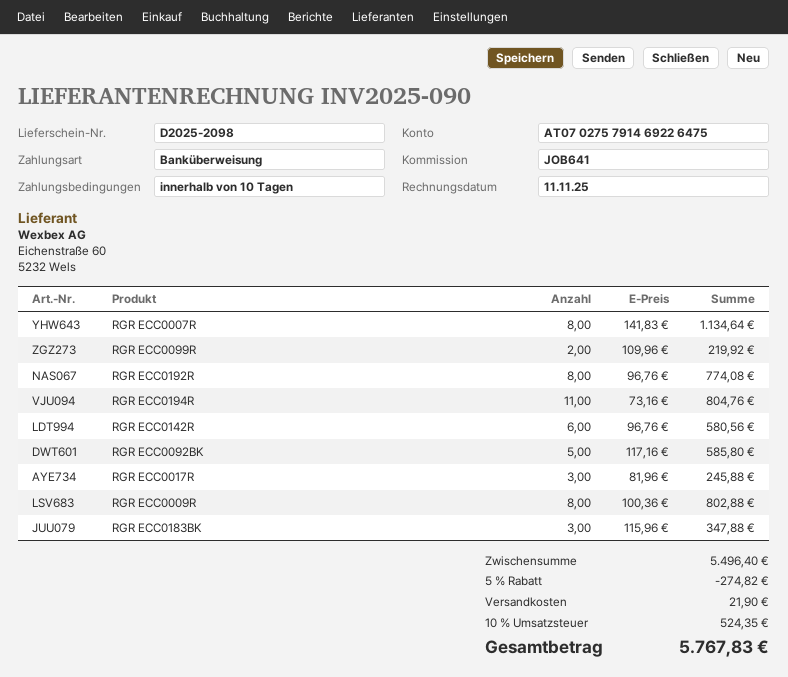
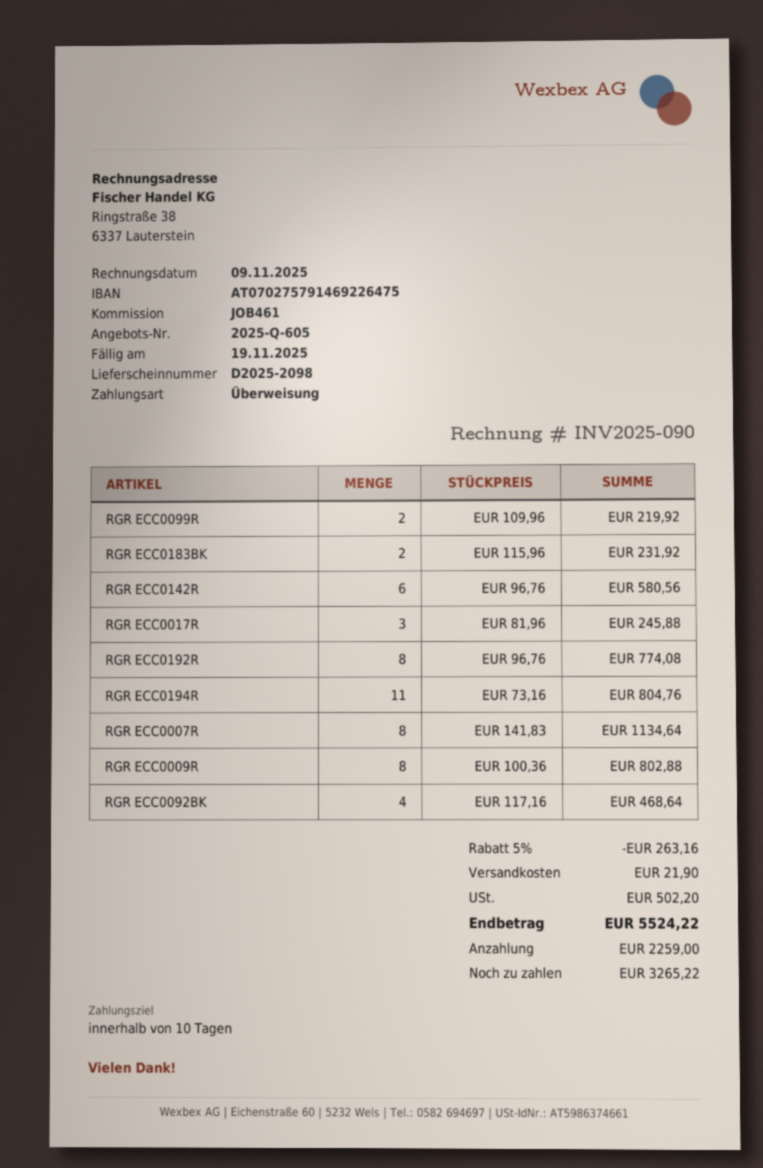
invoice date: 2025-11-11 -> 2025-11-09
reference: JOB641 -> JOB461
RGR ECC0092BK: 5 x 117.16 = 585.80 -> 4 x 117.16 = 468.64
RGR ECC0183BK: 3 x 115.96 = 347.88 -> 2 x 115.96 = 231.92
discount: 5% = 274.82 -> 5% = 263.16
tax: 524.35 -> 502.20
total: 5767.83 -> 5524.22

